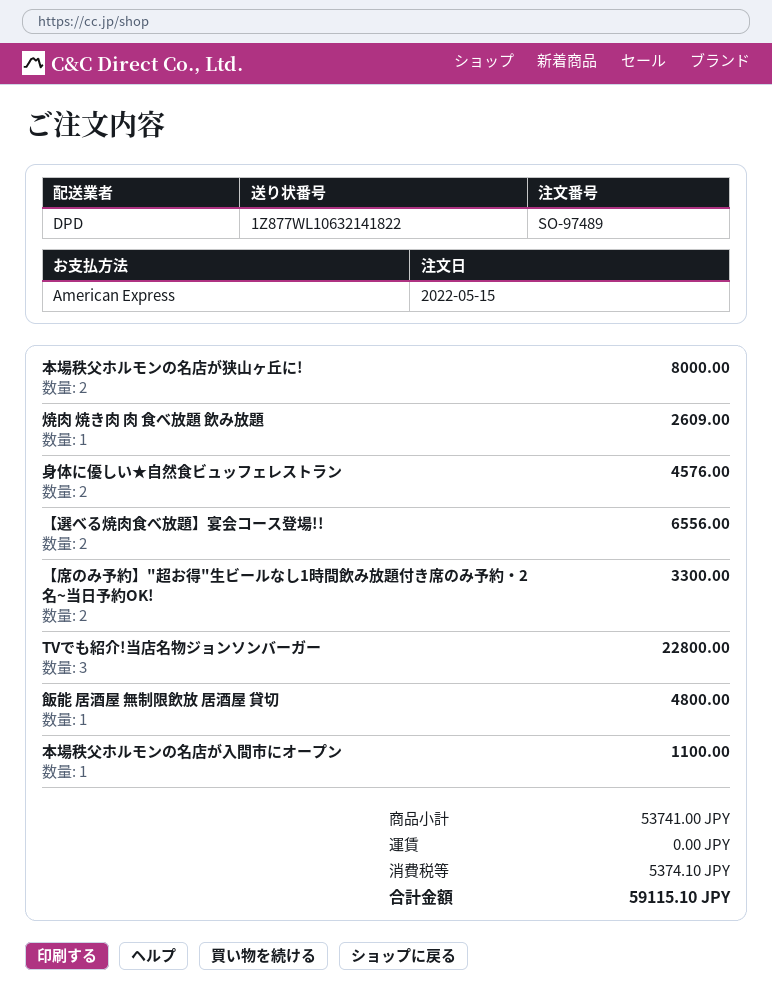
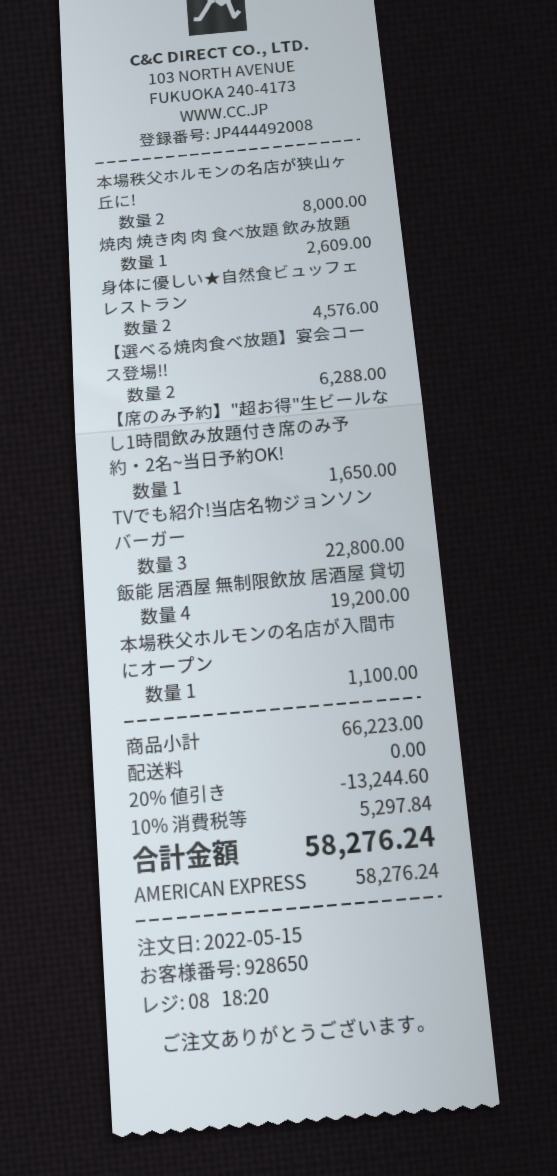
【選べる焼肉食べ放題】宴会コース登場!!: 2 for 6556.00 -> 2 for 6288.00
【席のみ予約】"超お得"生ビールなし1時間飲み放題付き席のみ予約・2名~当日予約OK!: 2 for 3300.00 -> 1 for 1650.00
飯能 居酒屋 無制限飲放 居酒屋 貸切: 1 for 4800.00 -> 4 for 19200.00
subtotal: 53741.00 -> 66223.00
discount: none -> 20% = 13244.60
tax: 5374.10 -> 5297.84
total: 59115.10 -> 58276.24

